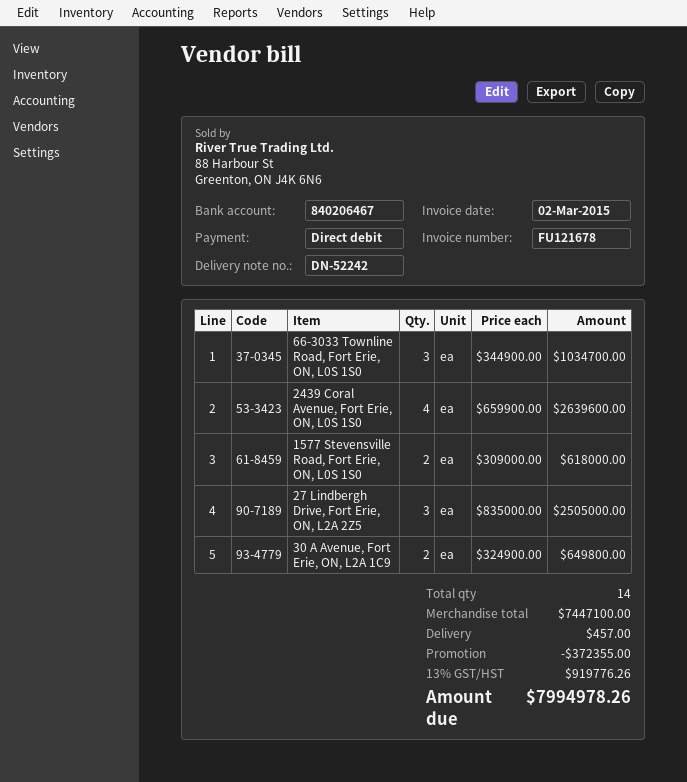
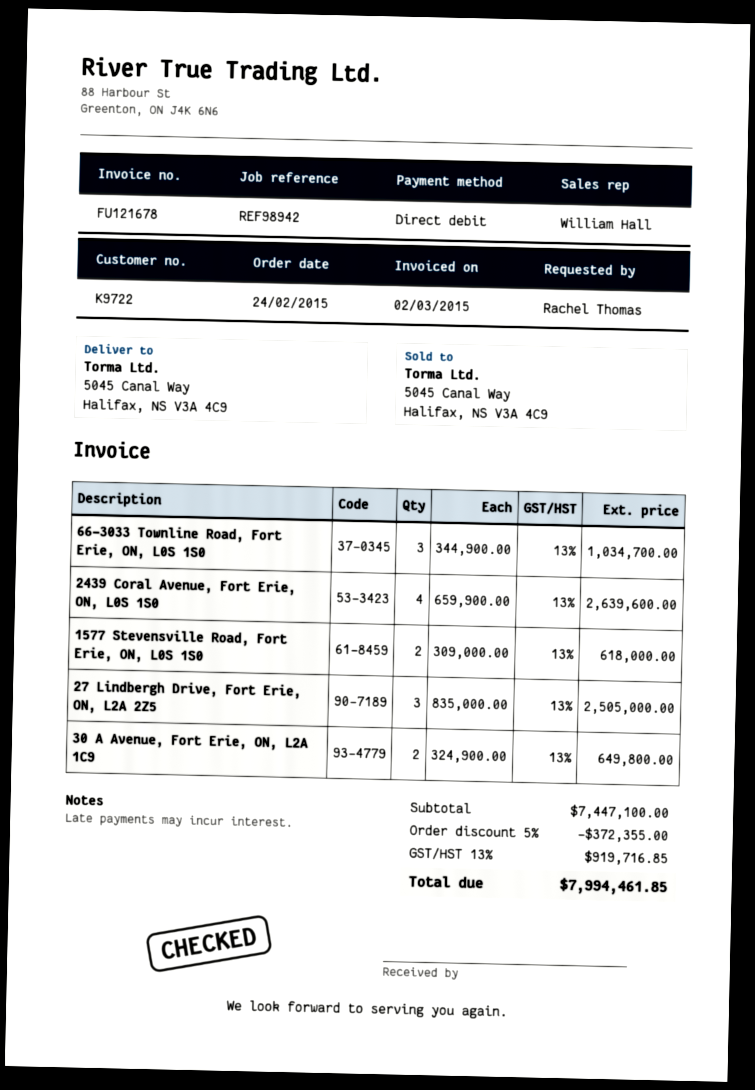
shipping: 457.00 -> none
tax: 13% = 919776.26 -> 13% = 919716.85
total: 7994978.26 -> 7994461.85

